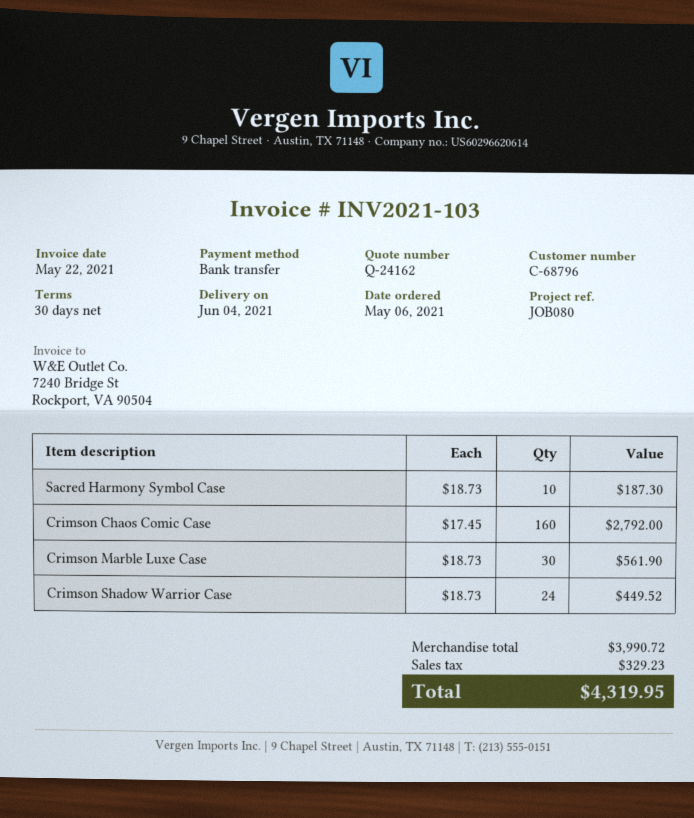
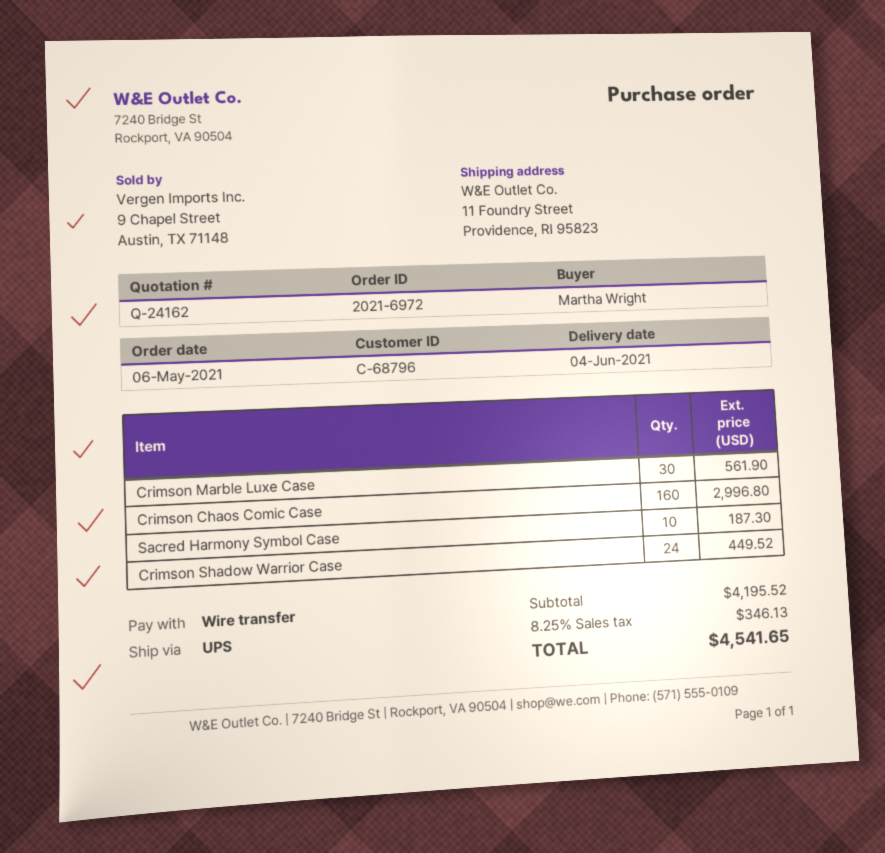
Crimson Chaos Comic Case: 160 for 2792.00 -> 160 for 2996.80
subtotal: 3990.72 -> 4195.52
tax: 329.23 -> 346.13
total: 4319.95 -> 4541.65

